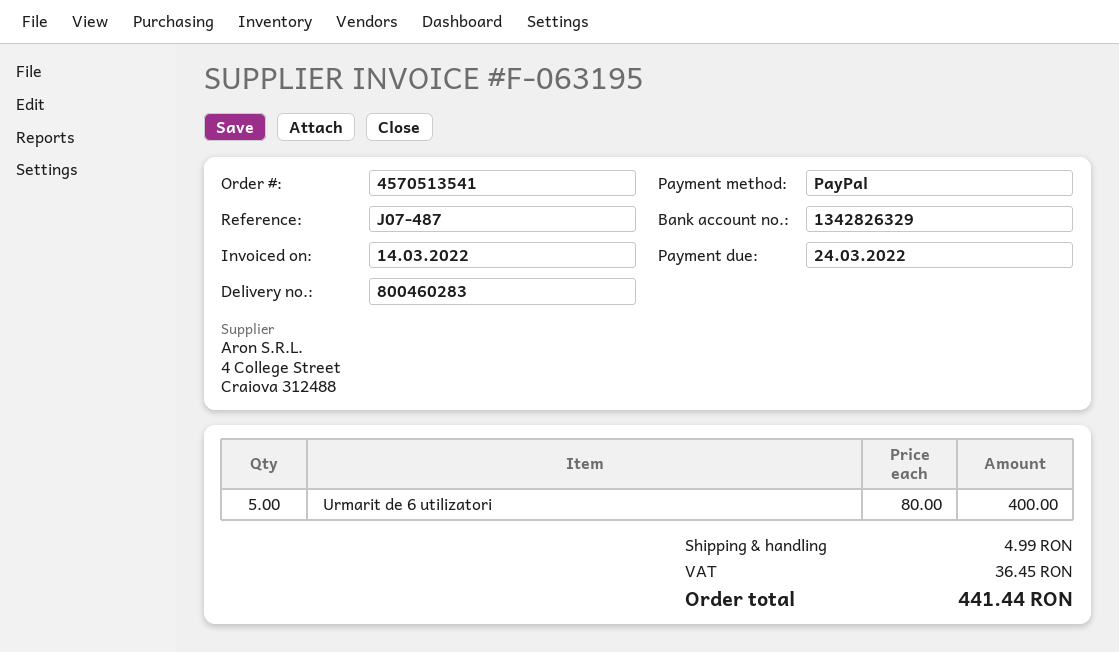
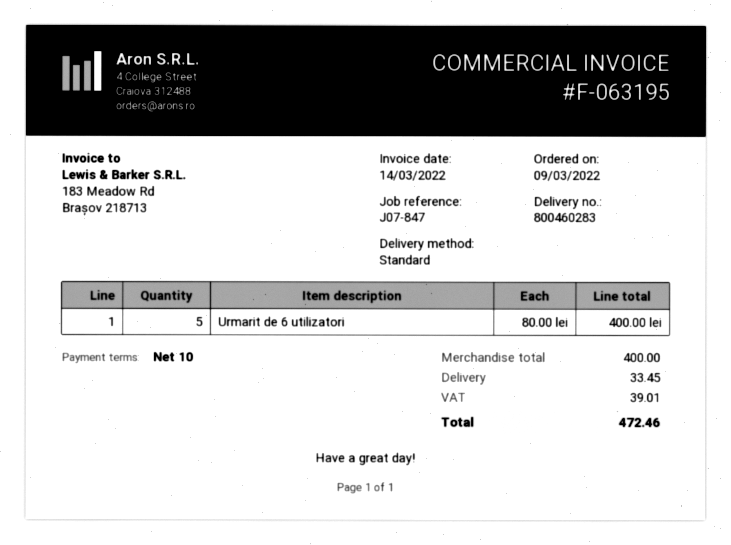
reference: J07-487 -> J07-847
shipping: 4.99 -> 33.45
tax: 36.45 -> 39.01
total: 441.44 -> 472.46

